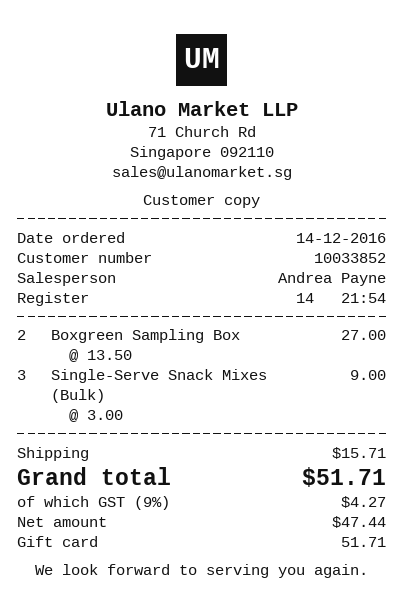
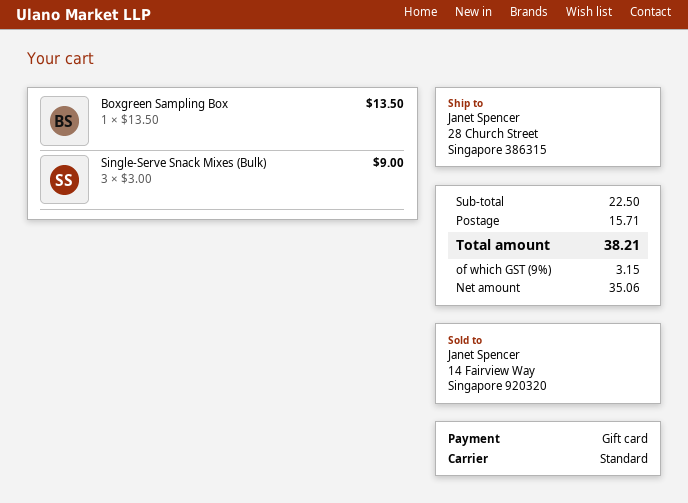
Boxgreen Sampling Box: 2 x 13.50 = 27.00 -> 1 x 13.50 = 13.50
net: 47.44 -> 35.06
tax: 9% = 4.27 -> 9% = 3.15
total: 51.71 -> 38.21

